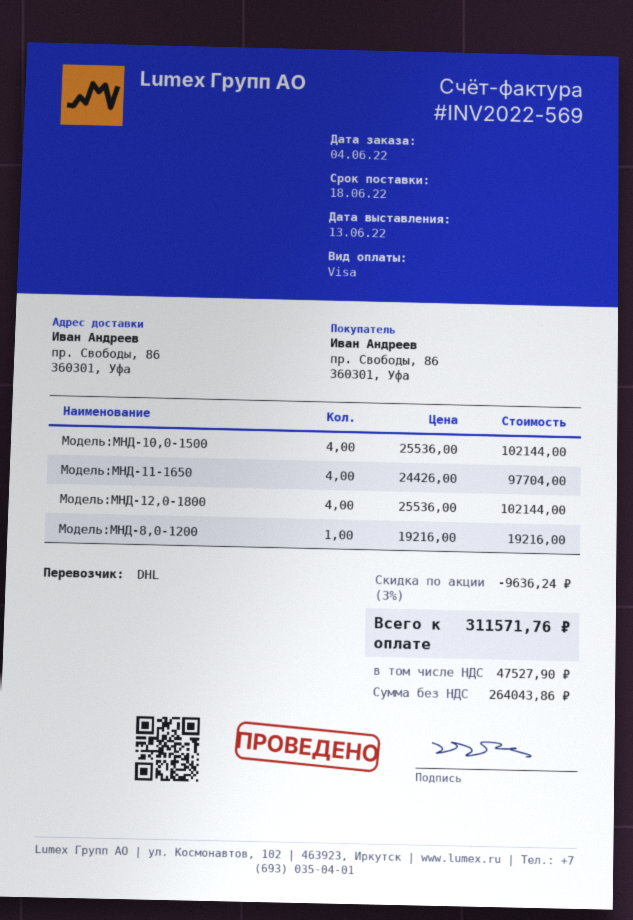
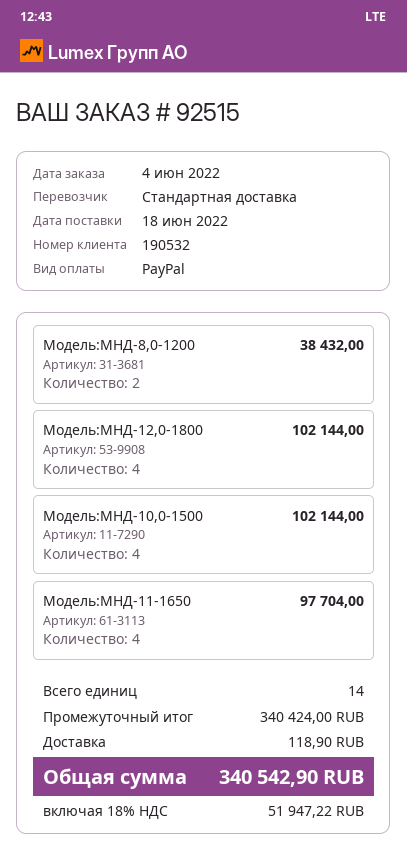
payment method: Visa -> PayPal
shipping method: DHL -> standard
Модель:МНД-8,0-1200: 1 for 19216.00 -> 2 for 38432.00
discount: 3% = 9636.24 -> none
shipping: none -> 118.90
tax: 47527.90 -> 51947.22
total: 311571.76 -> 340542.90

